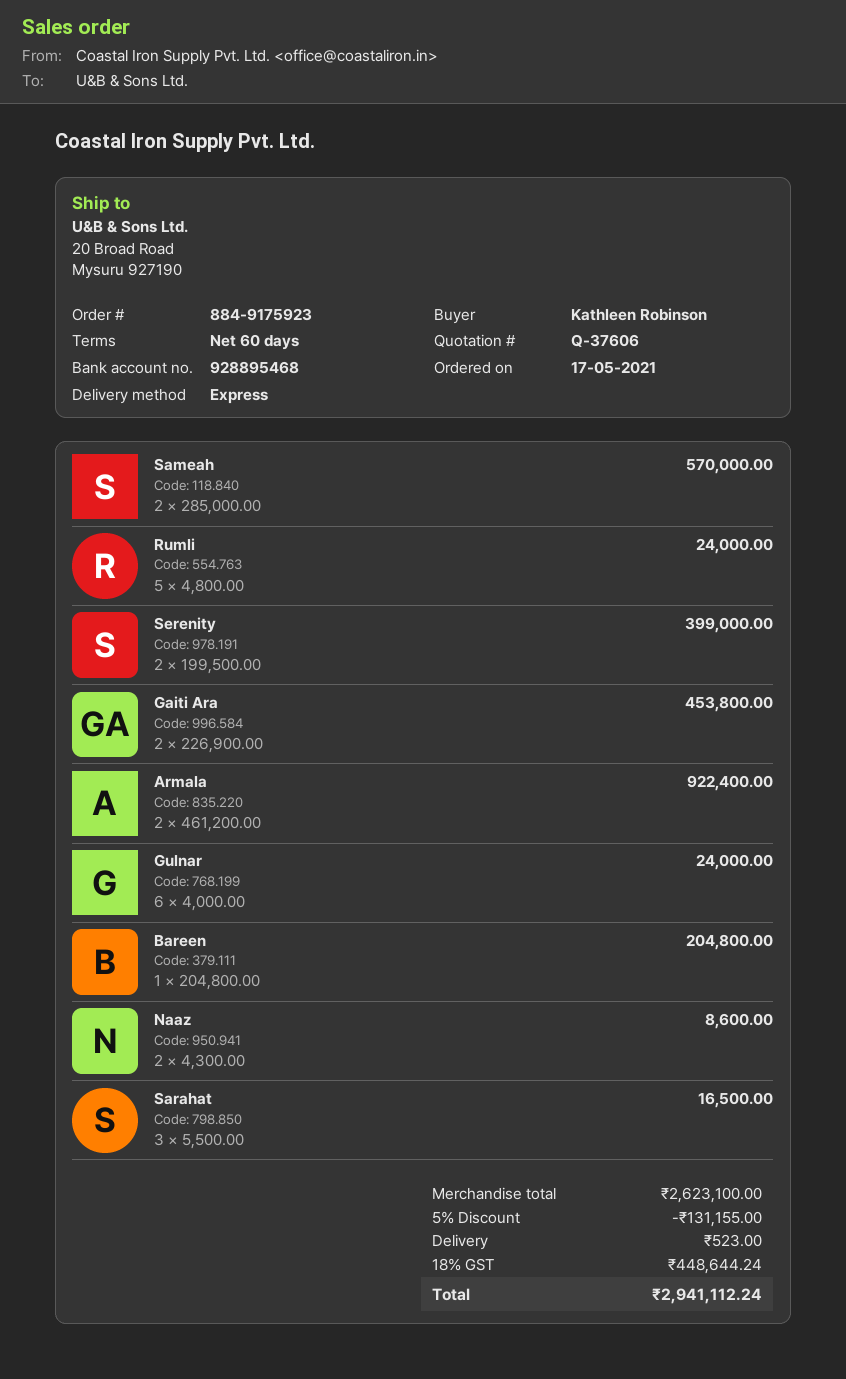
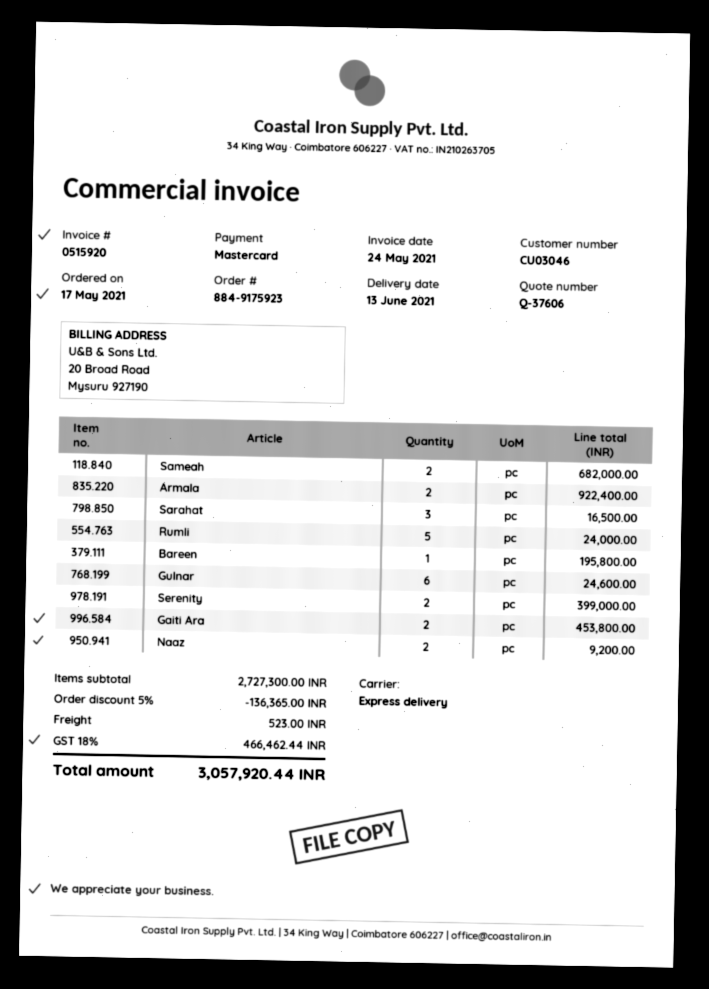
Sameah: 2 for 570000.00 -> 2 for 682000.00
Gulnar: 6 for 24000.00 -> 6 for 24600.00
Bareen: 1 for 204800.00 -> 1 for 195800.00
Naaz: 2 for 8600.00 -> 2 for 9200.00
subtotal: 2623100.00 -> 2727300.00
discount: 5% = 131155.00 -> 5% = 136365.00
tax: 18% = 448644.24 -> 18% = 466462.44
total: 2941112.24 -> 3057920.44

